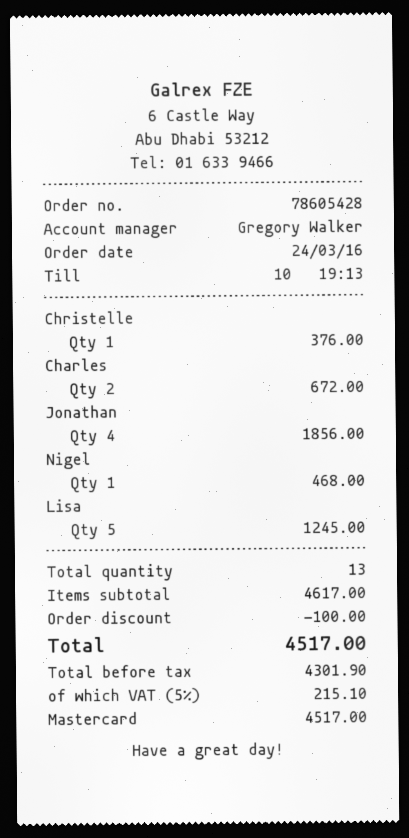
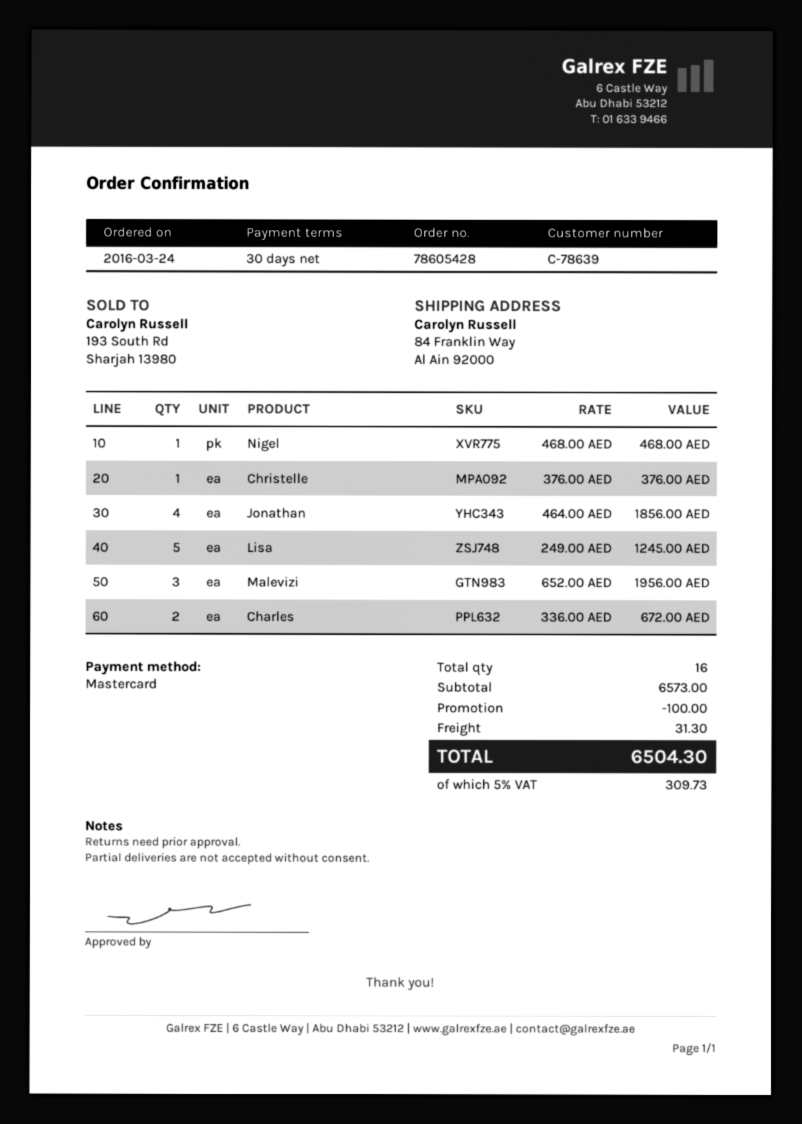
Malevizi: none -> 3 for 1956.00
total quantity: 13 -> 16
subtotal: 4617.00 -> 6573.00
shipping: none -> 31.30
tax: 5% = 215.10 -> 5% = 309.73
total: 4517.00 -> 6504.30

